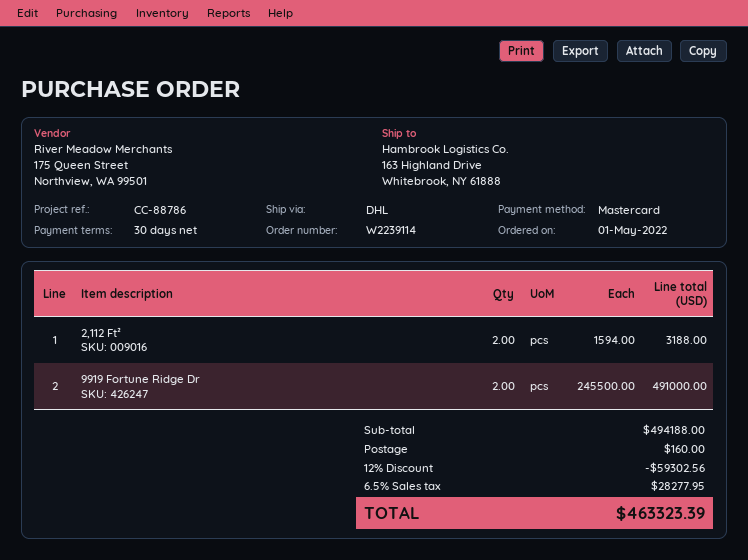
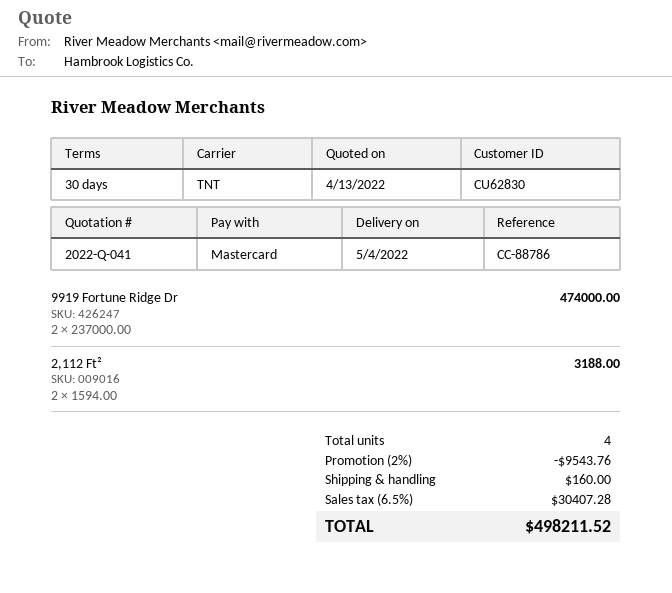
shipping method: DHL -> TNT
9919 Fortune Ridge Dr: 2 x 245500.00 = 491000.00 -> 2 x 237000.00 = 474000.00
discount: 12% = 59302.56 -> 2% = 9543.76
tax: 6.5% = 28277.95 -> 6.5% = 30407.28
total: 463323.39 -> 498211.52

